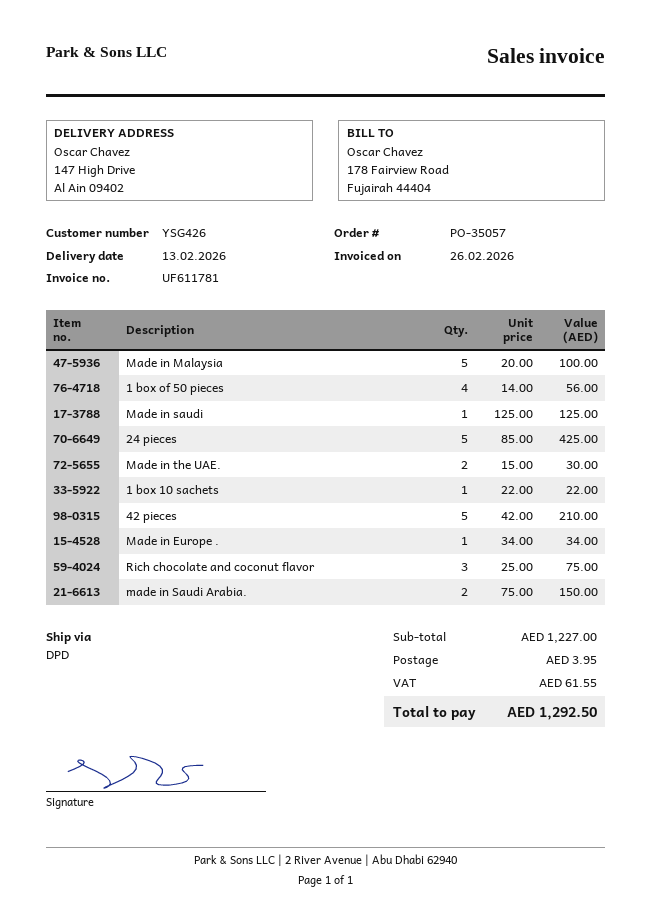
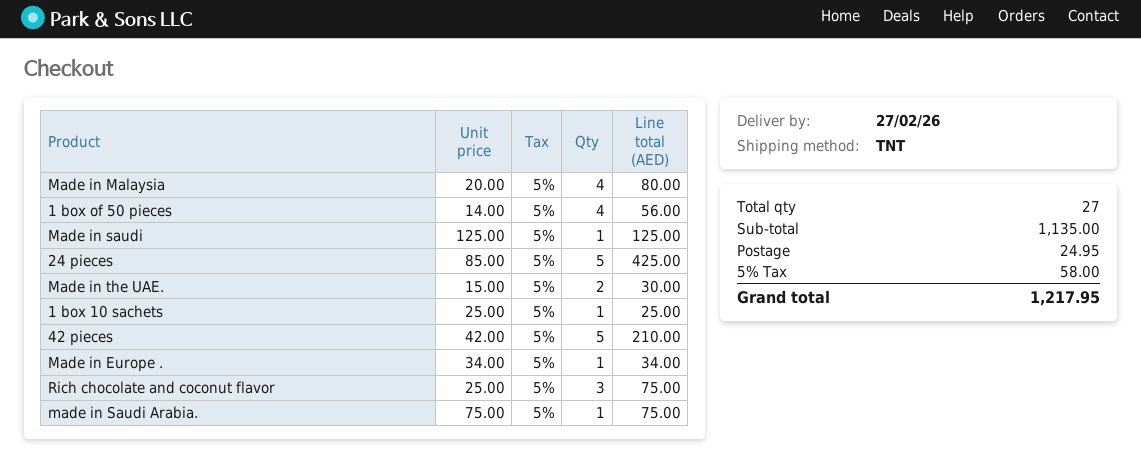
delivery date: 2026-02-13 -> 2026-02-27
shipping method: DPD -> TNT
Made in Malaysia: 5 x 20.00 = 100.00 -> 4 x 20.00 = 80.00
1 box 10 sachets: 1 x 22.00 = 22.00 -> 1 x 25.00 = 25.00
made in Saudi Arabia.: 2 x 75.00 = 150.00 -> 1 x 75.00 = 75.00
subtotal: 1227.00 -> 1135.00
shipping: 3.95 -> 24.95
tax: 61.55 -> 58.00
total: 1292.50 -> 1217.95

